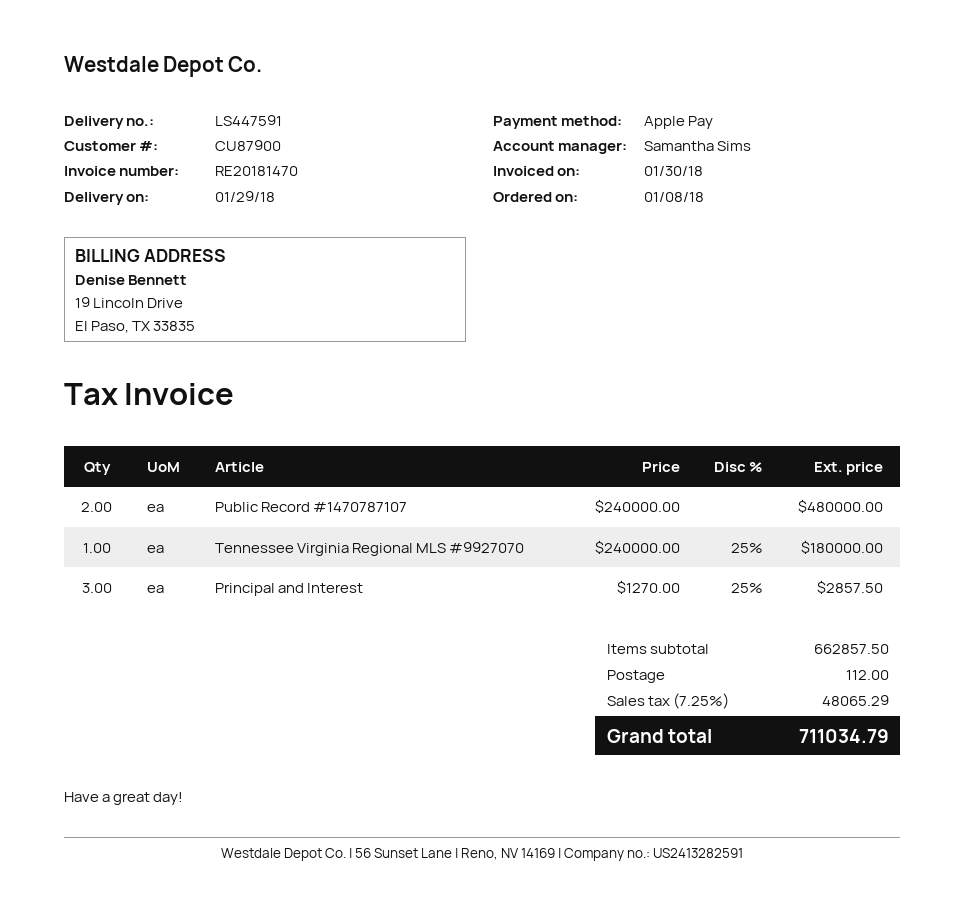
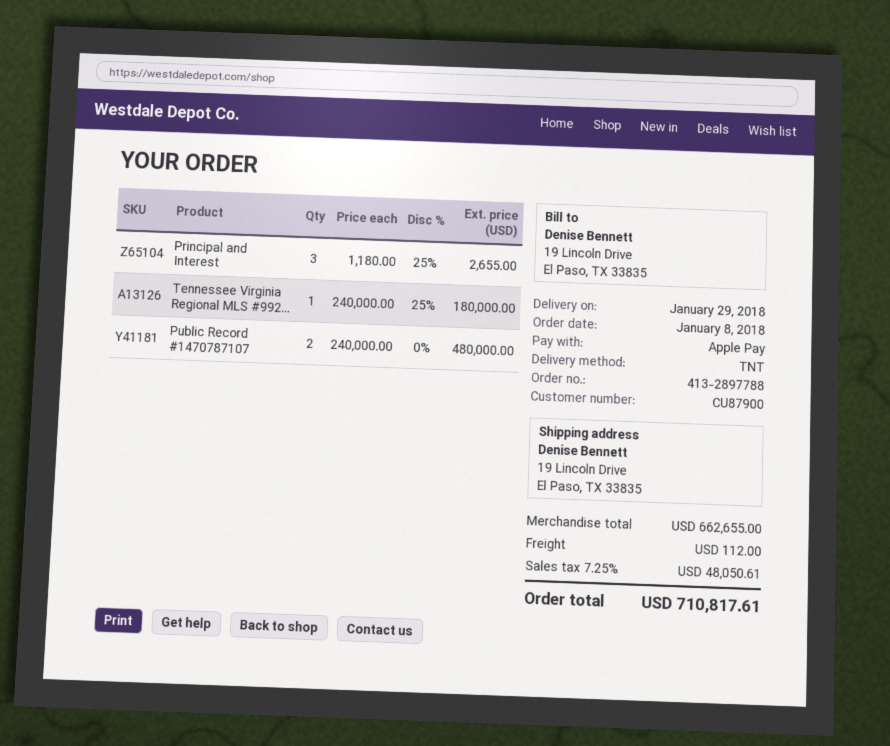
Principal and Interest: 3 x 1270.00 - 25% = 2857.50 -> 3 x 1180.00 - 25% = 2655.00
subtotal: 662857.50 -> 662655.00
tax: 7.25% = 48065.29 -> 7.25% = 48050.61
total: 711034.79 -> 710817.61

